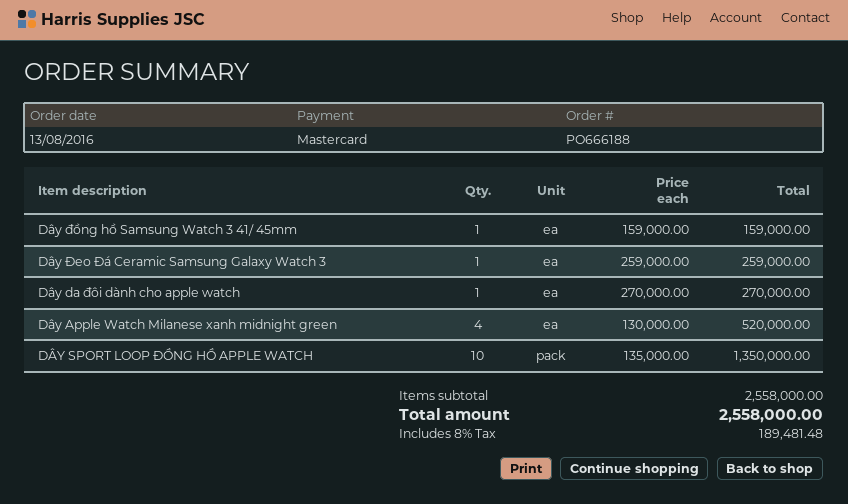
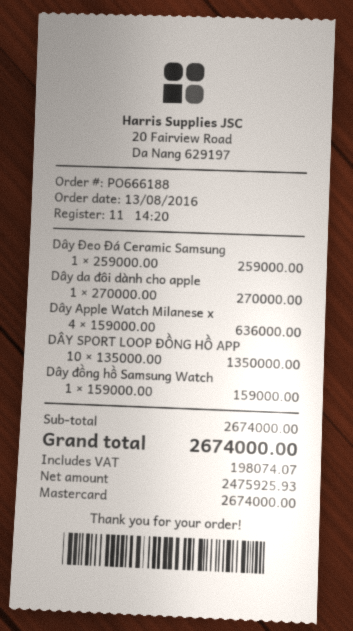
Dây Apple Watch Milanese xanh midnight green: 4 x 130000.00 = 520000.00 -> 4 x 159000.00 = 636000.00
subtotal: 2558000.00 -> 2674000.00
tax: 189481.48 -> 198074.07
total: 2558000.00 -> 2674000.00

